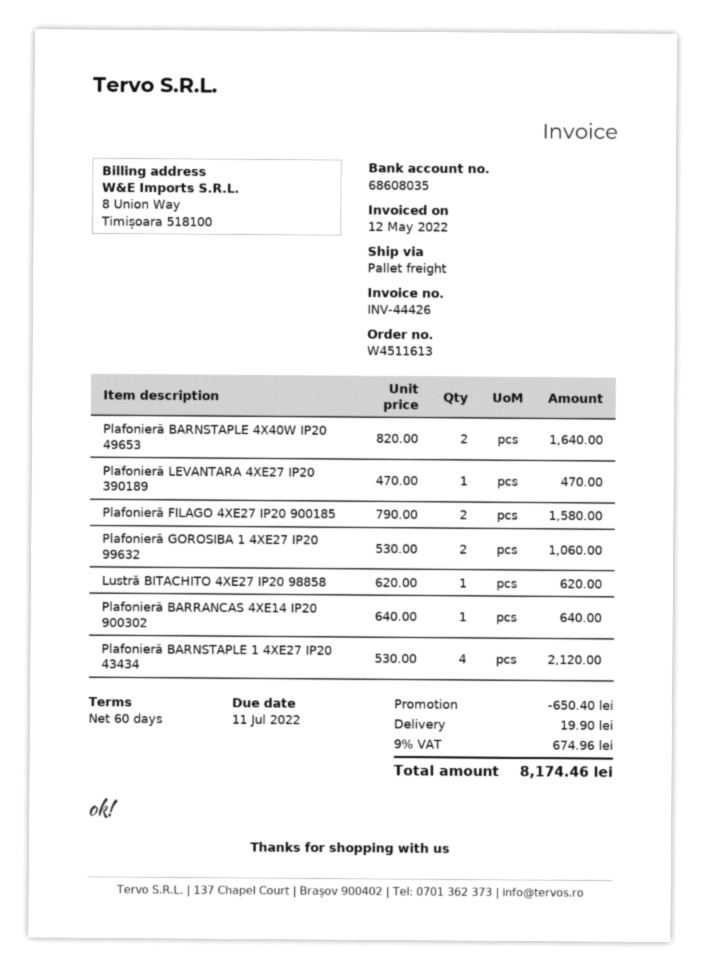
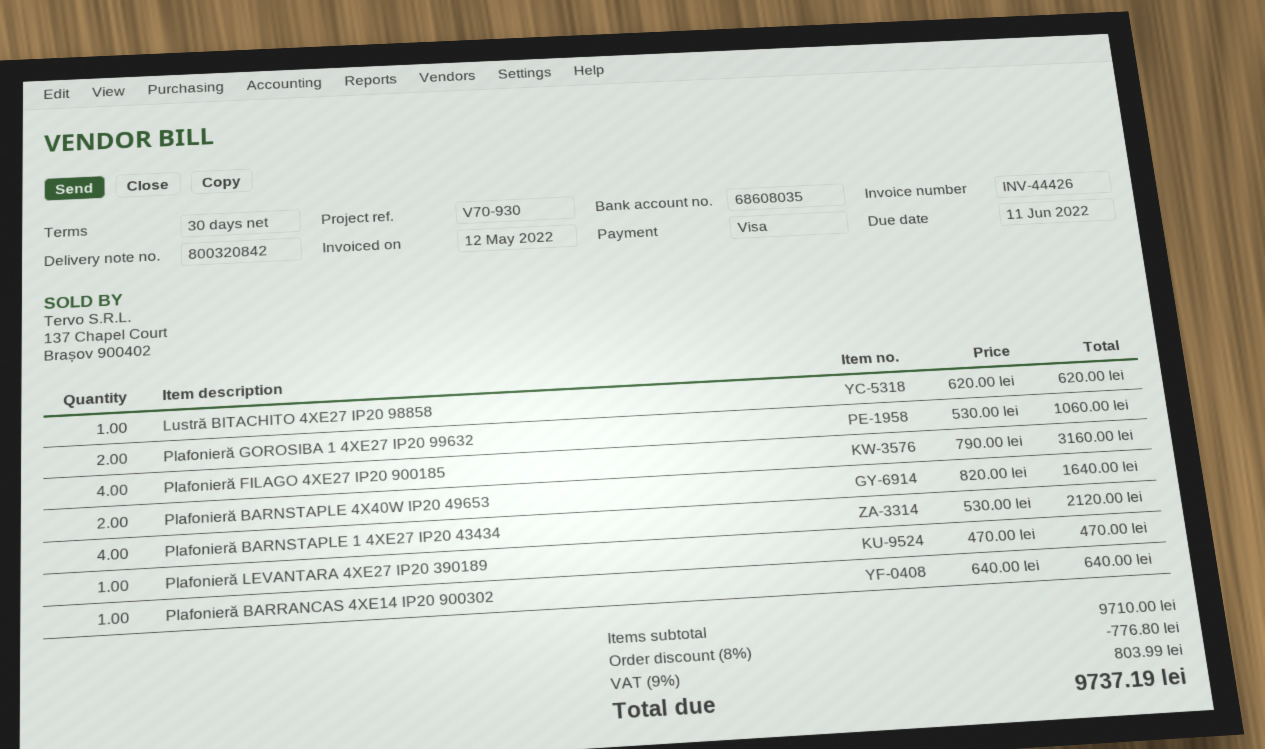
payment terms: 60 days -> 30 days
due date: 2022-07-11 -> 2022-06-11
Plafonieră FILAGO 4XE27 IP20 900185: 2 x 790.00 = 1580.00 -> 4 x 790.00 = 3160.00
discount: 650.40 -> 776.80
shipping: 19.90 -> none
tax: 9% = 674.96 -> 9% = 803.99
total: 8174.46 -> 9737.19

